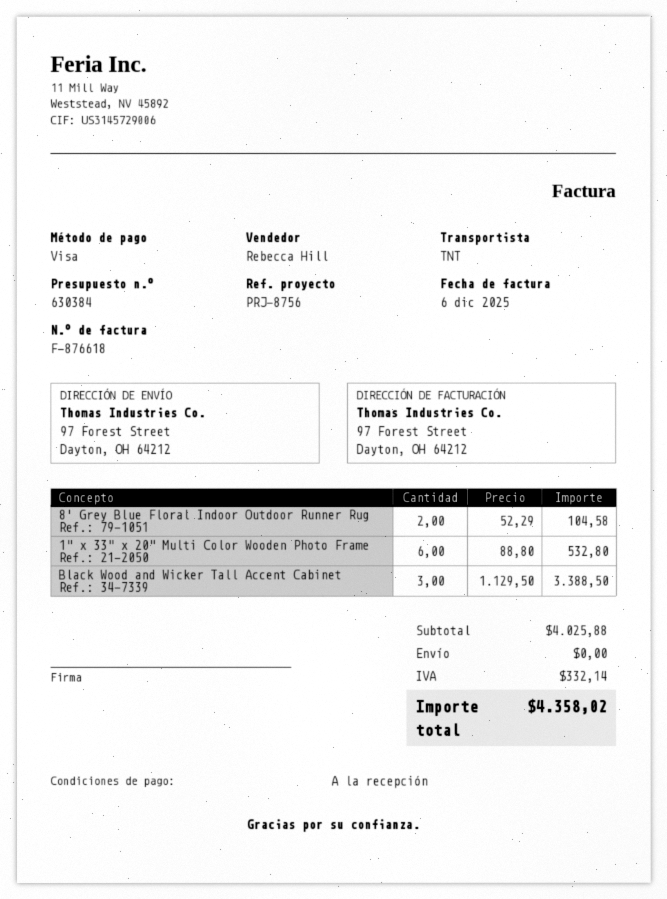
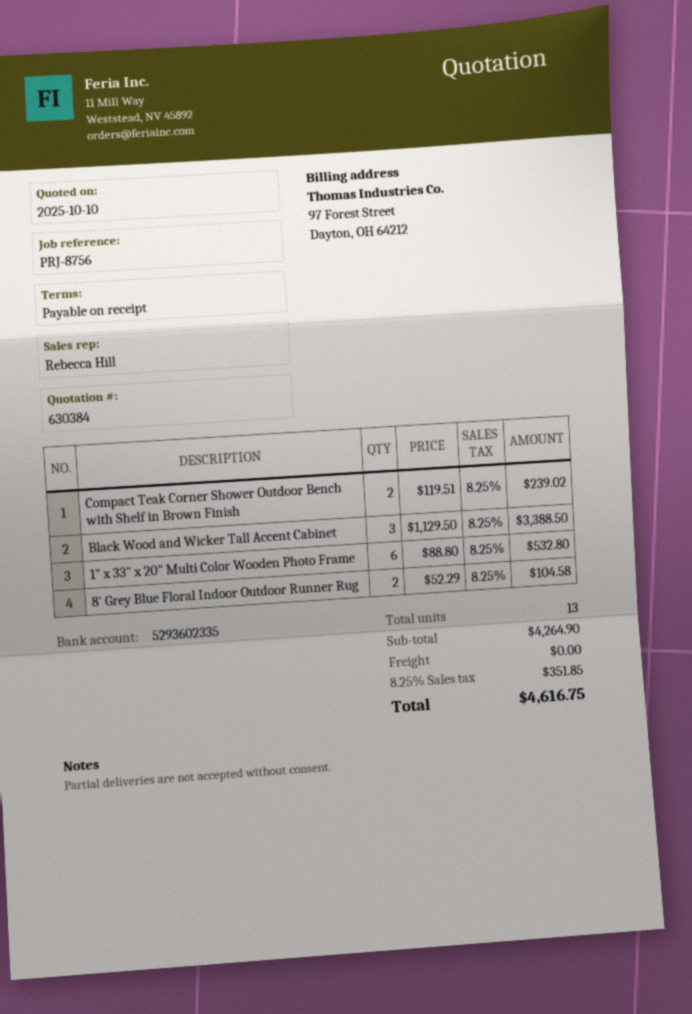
Compact Teak Corner Shower Outdoor Bench with Shelf in Brown Finish: none -> 2 x 119.51 = 239.02
subtotal: 4025.88 -> 4264.90
tax: 332.14 -> 351.85
total: 4358.02 -> 4616.75

